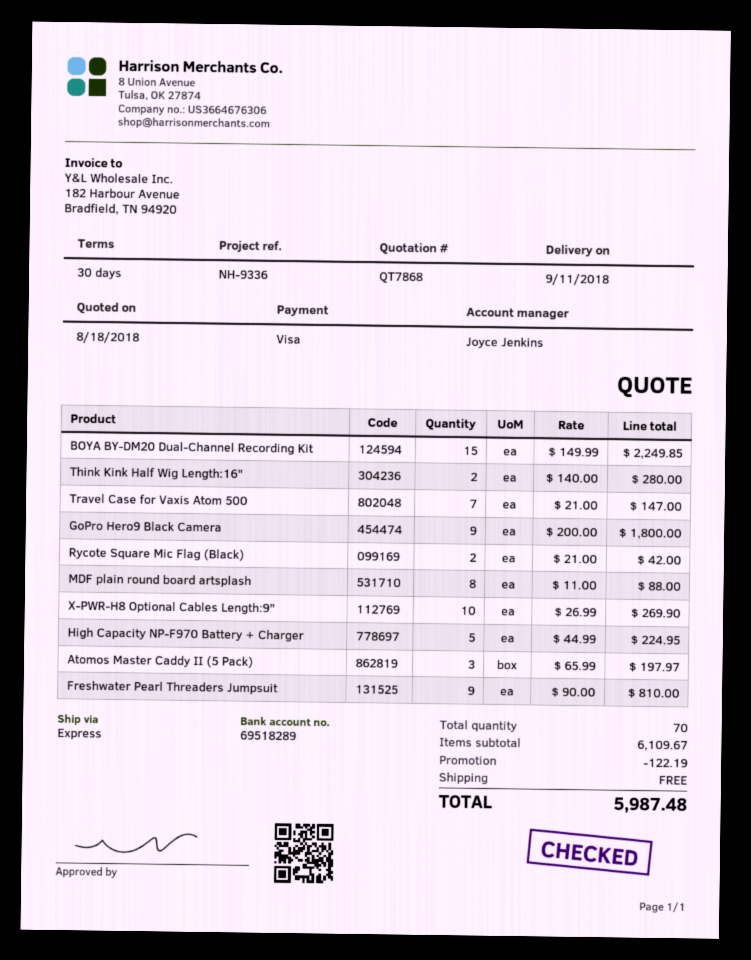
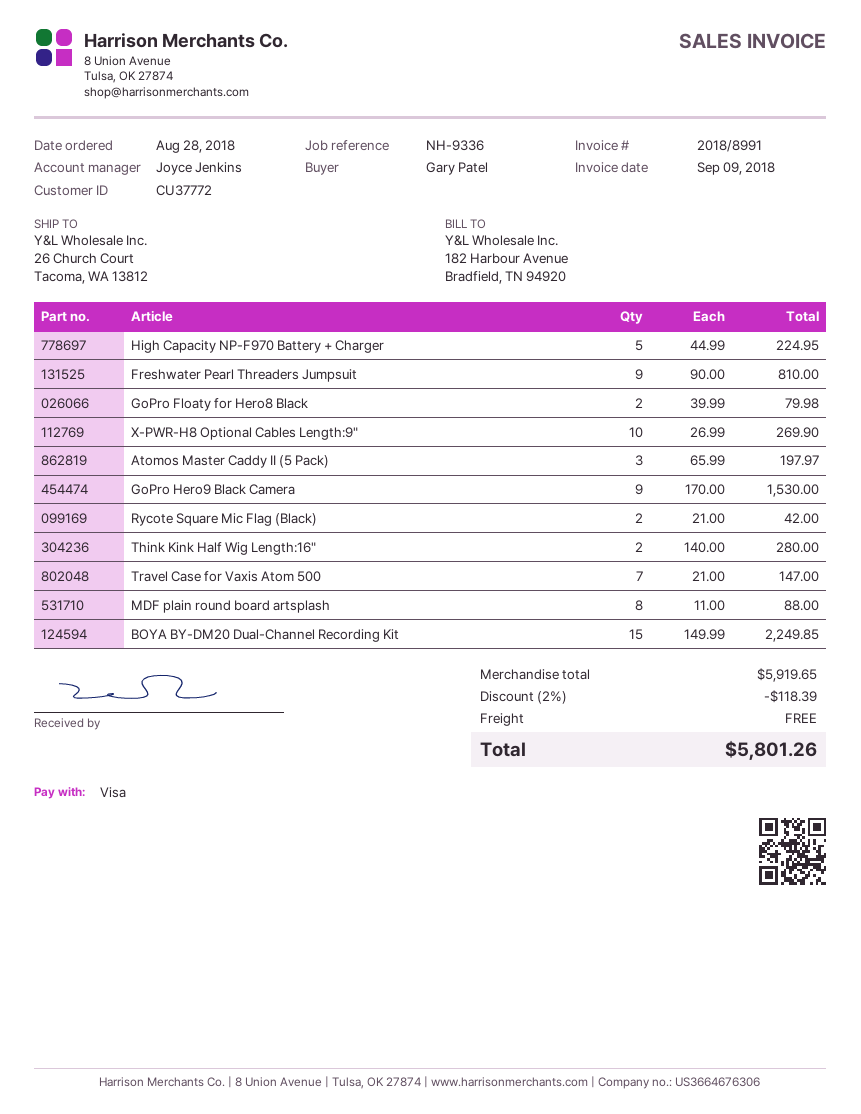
GoPro Hero9 Black Camera: 9 x 200.00 = 1800.00 -> 9 x 170.00 = 1530.00
GoPro Floaty for Hero8 Black: none -> 2 x 39.99 = 79.98
subtotal: 6109.67 -> 5919.65
discount: 122.19 -> 118.39
total: 5987.48 -> 5801.26

